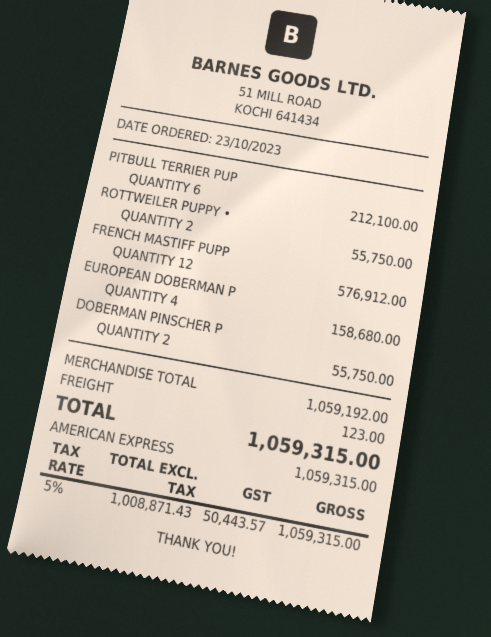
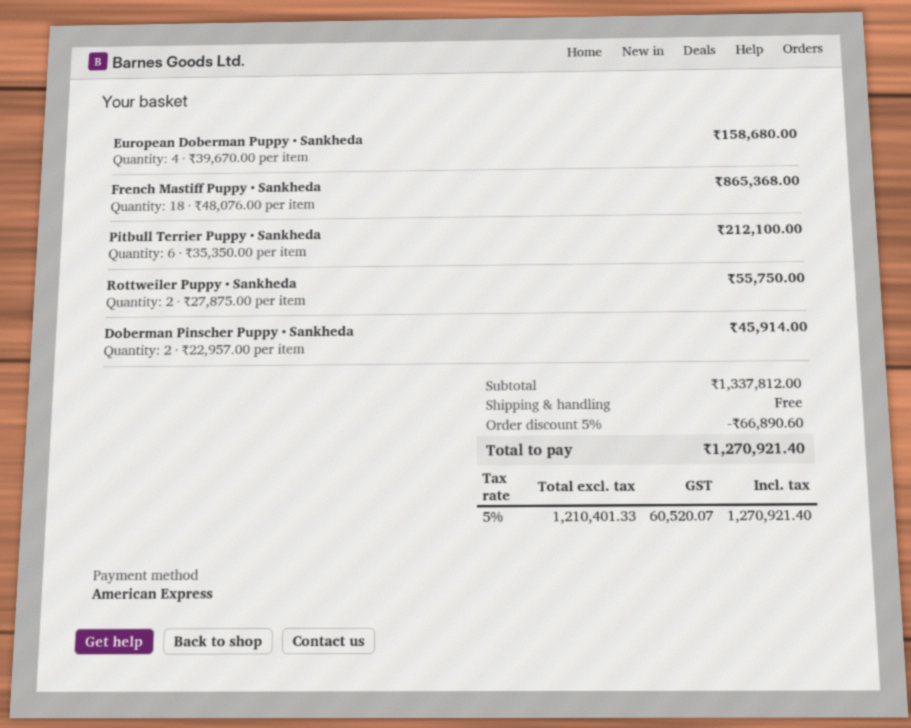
FRENCH MASTIFF PUPP: 12 for 576912.00 -> 18 for 865368.00
DOBERMAN PINSCHER P: 2 for 55750.00 -> 2 for 45914.00
subtotal: 1059192.00 -> 1337812.00
discount: none -> 5% = 66890.60
shipping: 123.00 -> 0.00
net: 1008871.43 -> 1210401.33
tax: 5% = 50443.57 -> 5% = 60520.07
total: 1059315.00 -> 1270921.40

